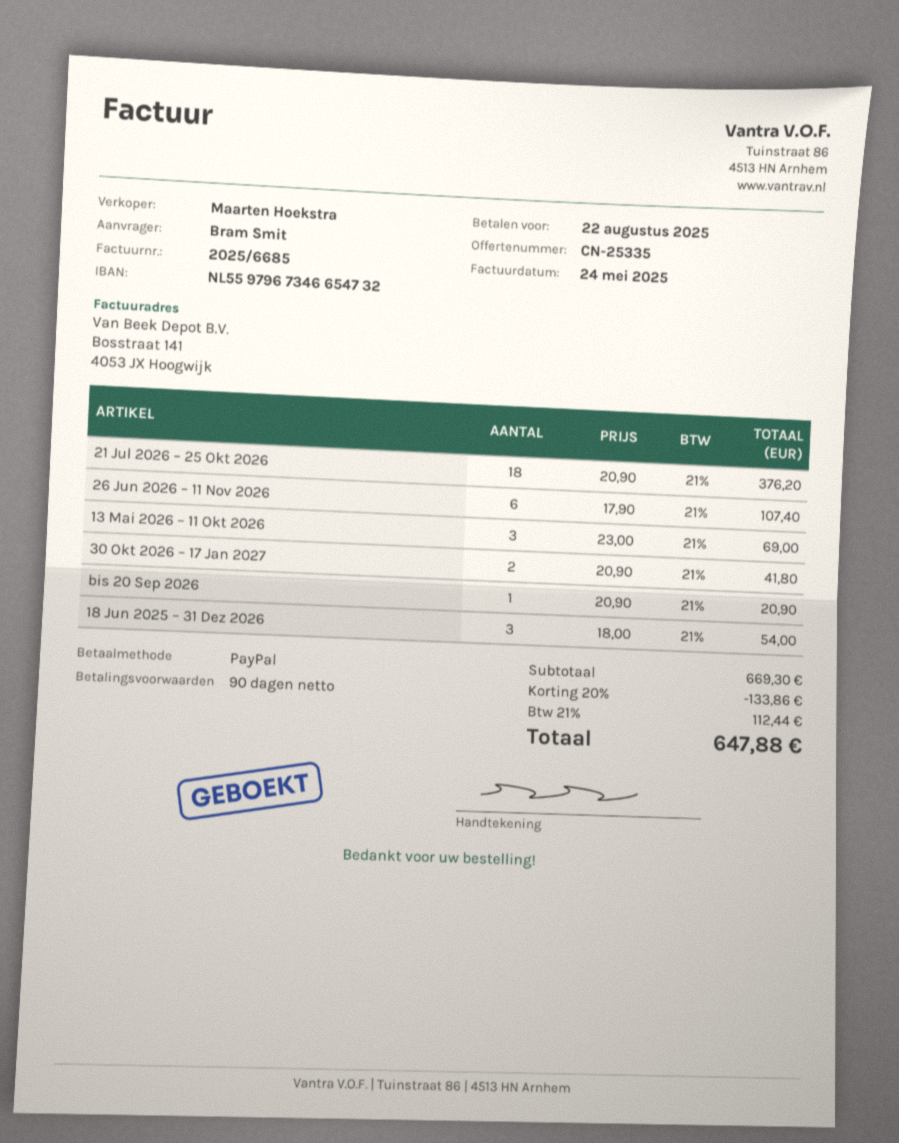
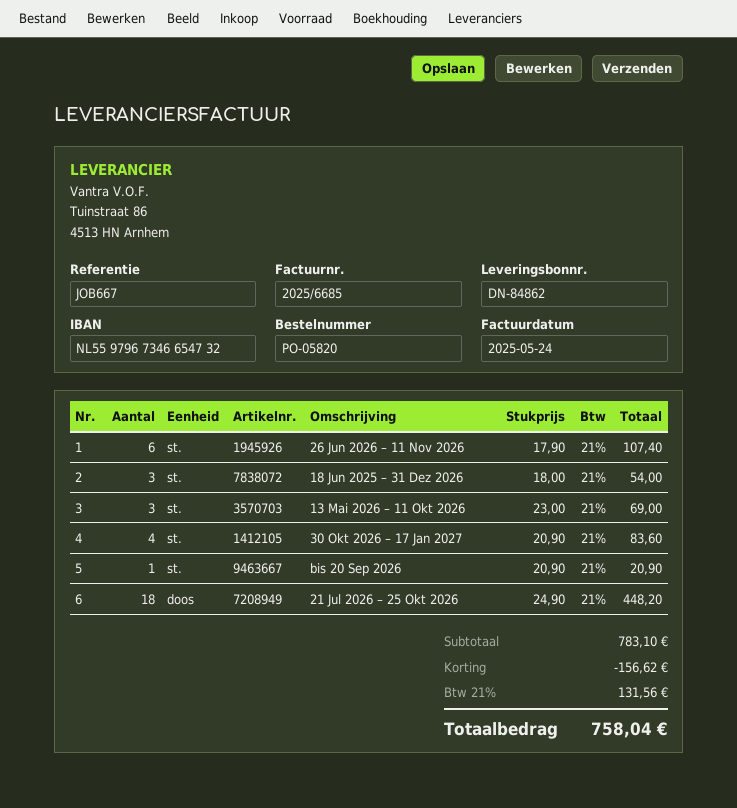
21 Jul 2026 – 25 Okt 2026: 18 x 20.90 = 376.20 -> 18 x 24.90 = 448.20
30 Okt 2026 – 17 Jan 2027: 2 x 20.90 = 41.80 -> 4 x 20.90 = 83.60
subtotal: 669.30 -> 783.10
discount: 133.86 -> 156.62
tax: 21% = 112.44 -> 21% = 131.56
total: 647.88 -> 758.04

